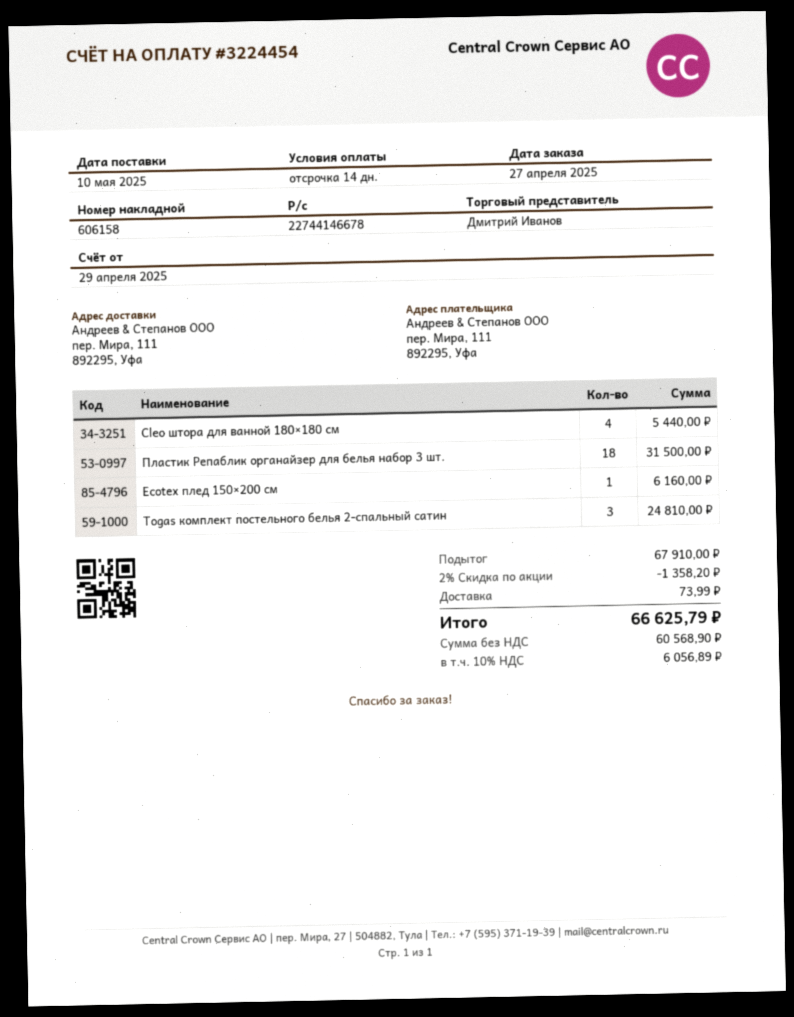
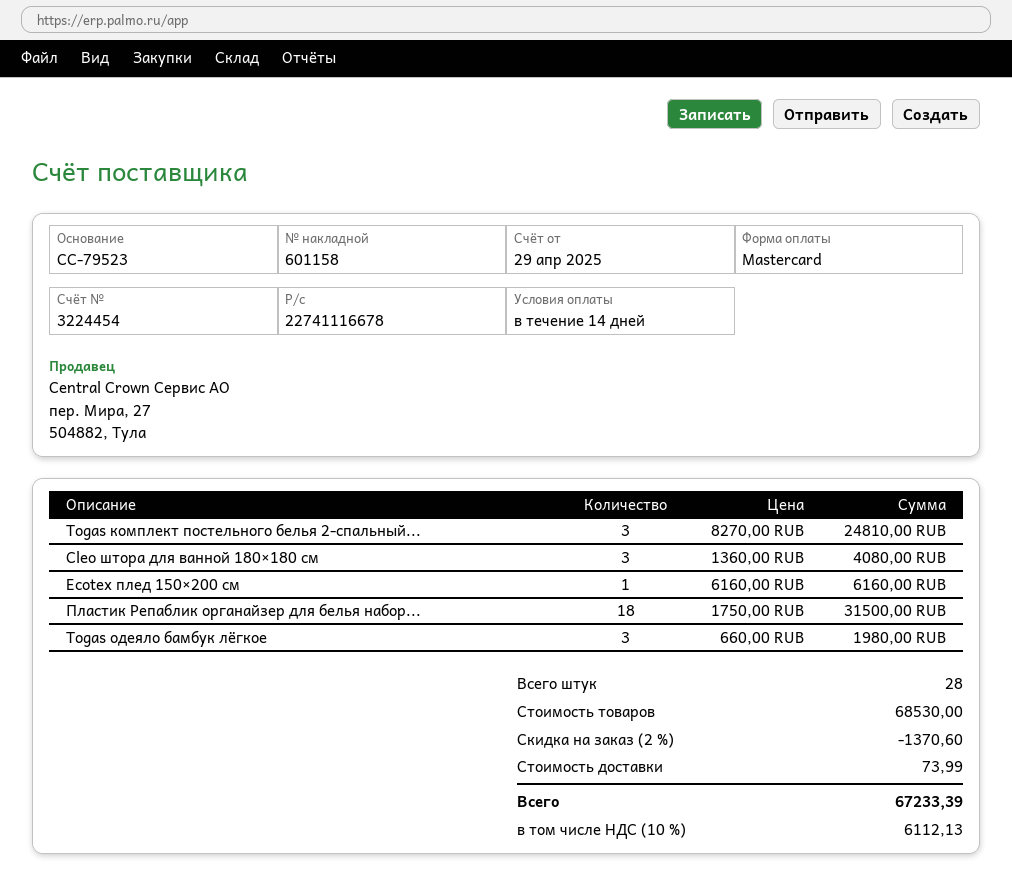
delivery note number: 606158 -> 601158
bank account: 22744146678 -> 22741116678
Cleo штора для ванной 180×180 см: 4 for 5440.00 -> 3 for 4080.00
Togas одеяло бамбук лёгкое: none -> 3 for 1980.00
subtotal: 67910.00 -> 68530.00
discount: 2% = 1358.20 -> 2% = 1370.60
tax: 10% = 6056.89 -> 10% = 6112.13
total: 66625.79 -> 67233.39

